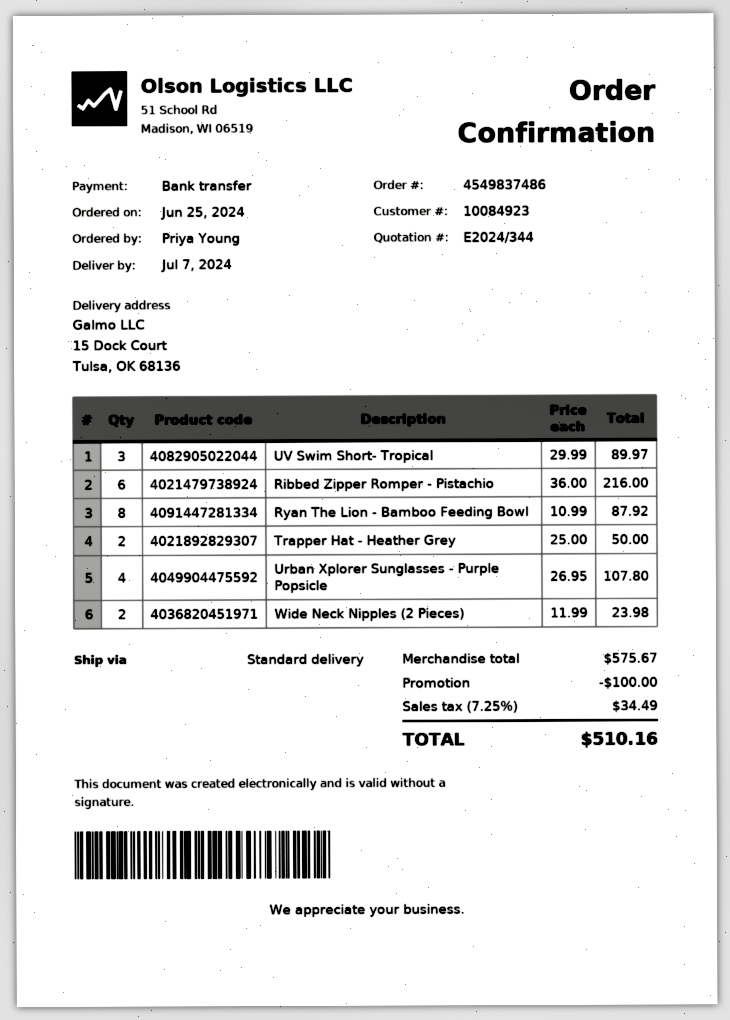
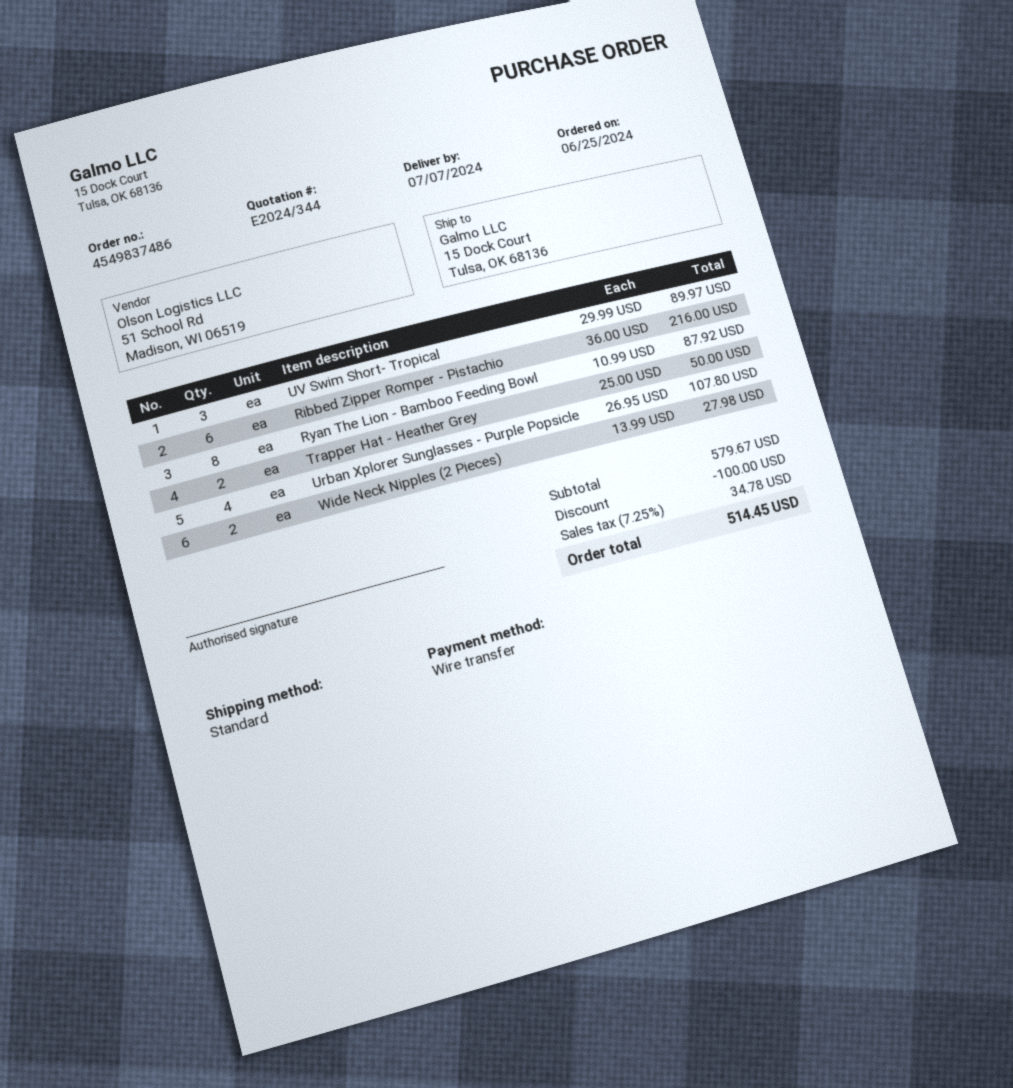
Wide Neck Nipples (2 Pieces): 2 x 11.99 = 23.98 -> 2 x 13.99 = 27.98
subtotal: 575.67 -> 579.67
tax: 7.25% = 34.49 -> 7.25% = 34.78
total: 510.16 -> 514.45

